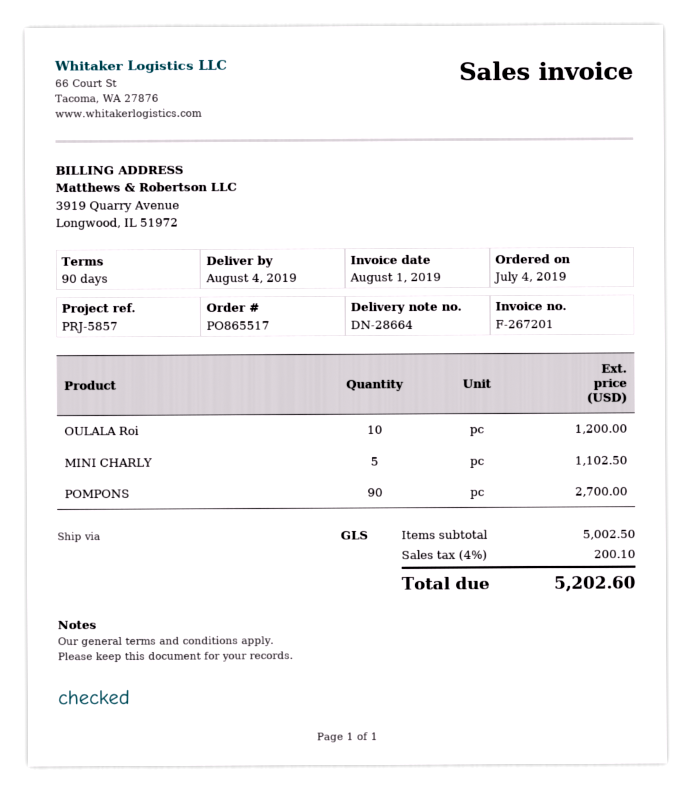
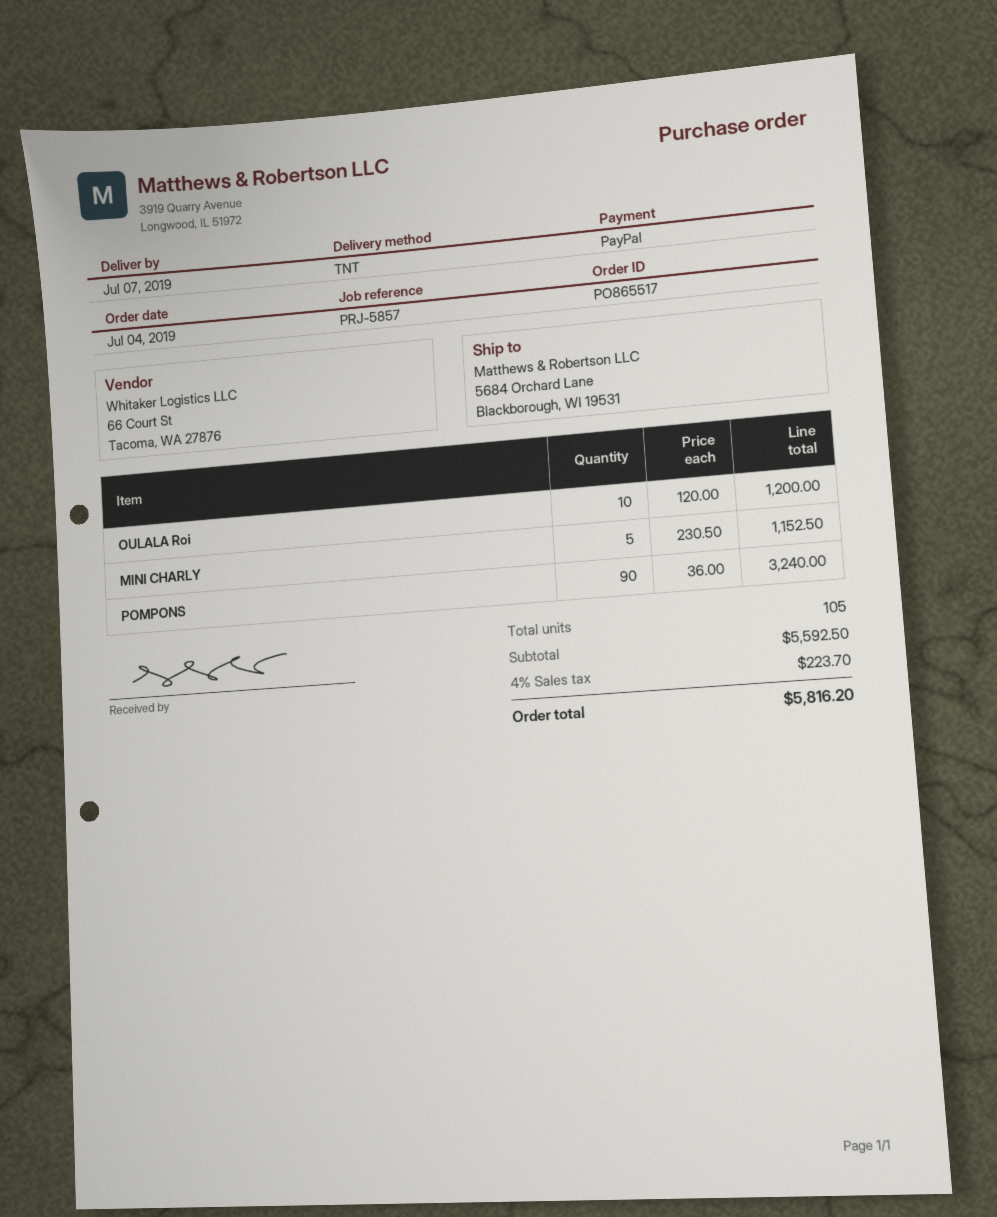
delivery date: 2019-08-04 -> 2019-07-07
shipping method: GLS -> TNT
MINI CHARLY: 5 for 1102.50 -> 5 for 1152.50
POMPONS: 90 for 2700.00 -> 90 for 3240.00
subtotal: 5002.50 -> 5592.50
tax: 4% = 200.10 -> 4% = 223.70
total: 5202.60 -> 5816.20

